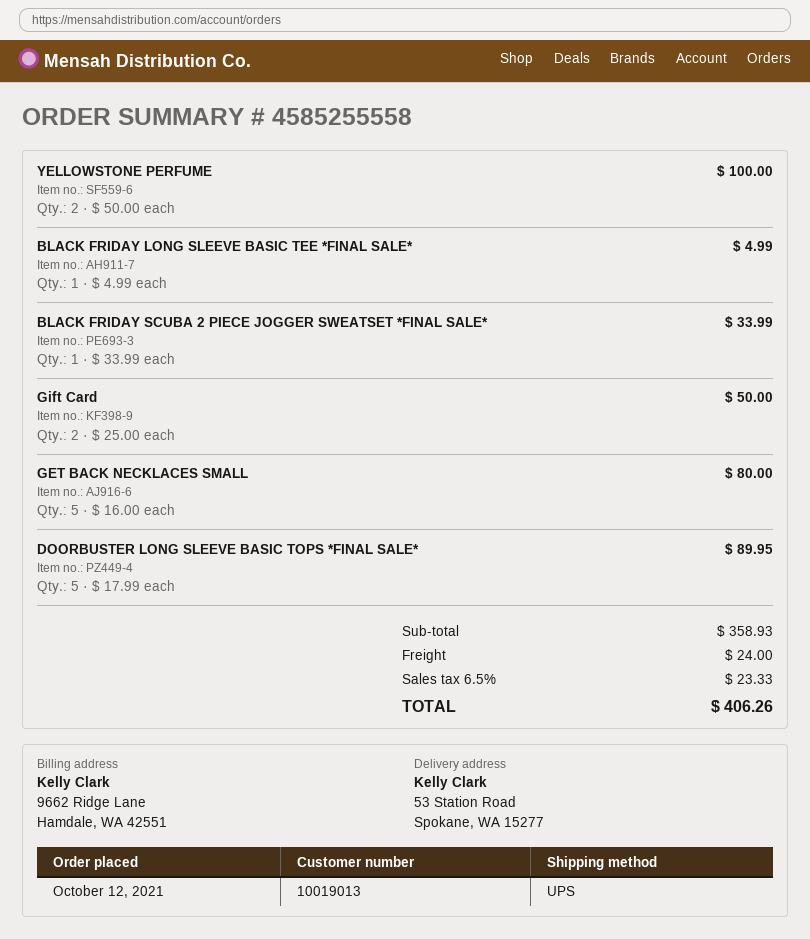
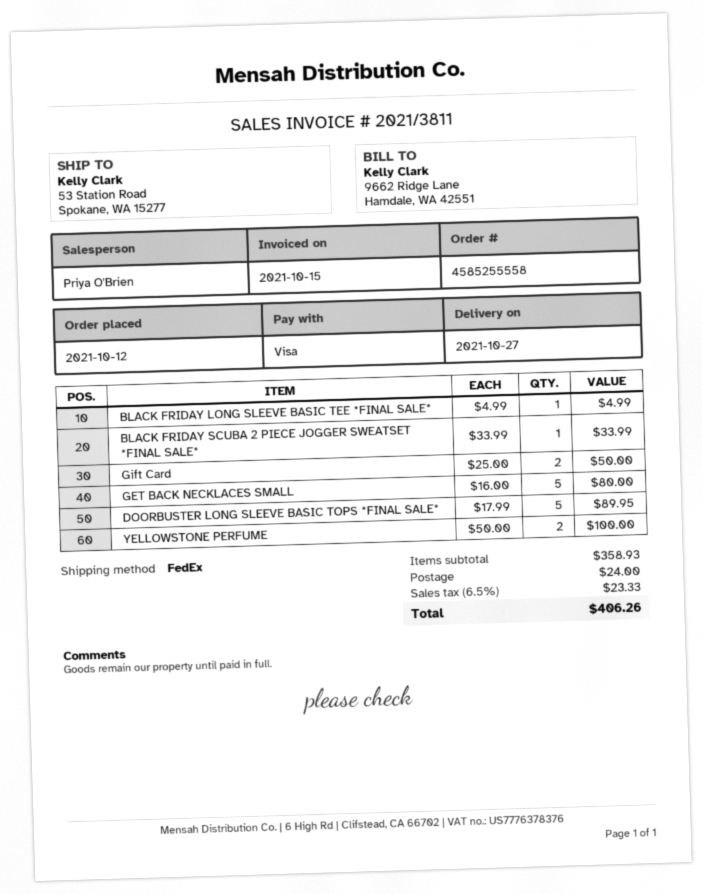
shipping method: UPS -> FedEx

